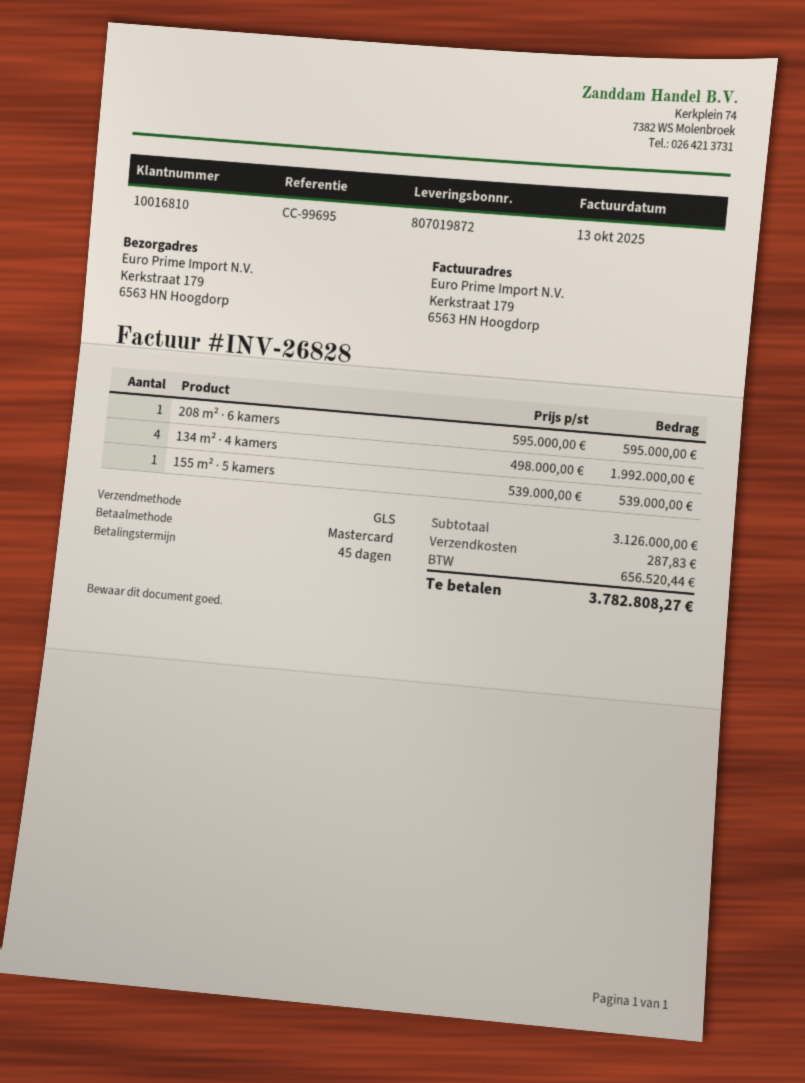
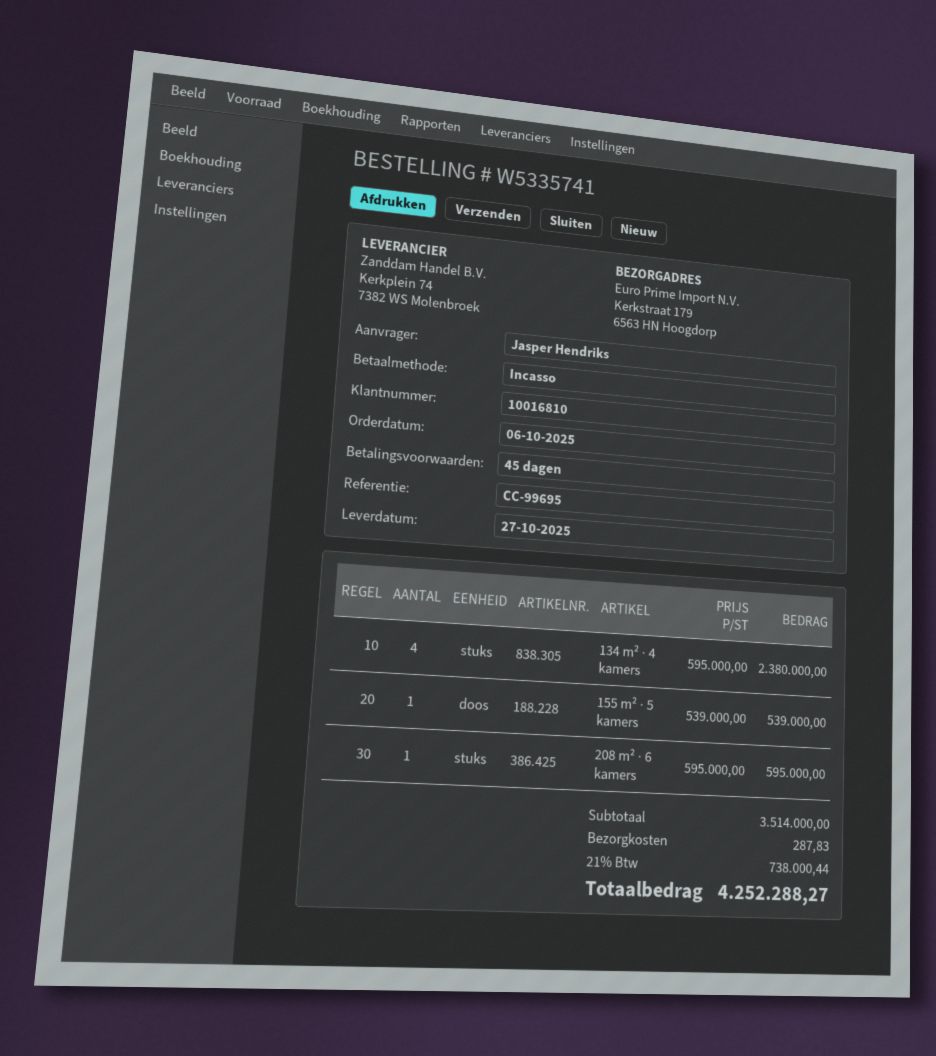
payment method: Mastercard -> direct debit
134 m² · 4 kamers: 4 x 498000.00 = 1992000.00 -> 4 x 595000.00 = 2380000.00
subtotal: 3126000.00 -> 3514000.00
tax: 656520.44 -> 738000.44
total: 3782808.27 -> 4252288.27

